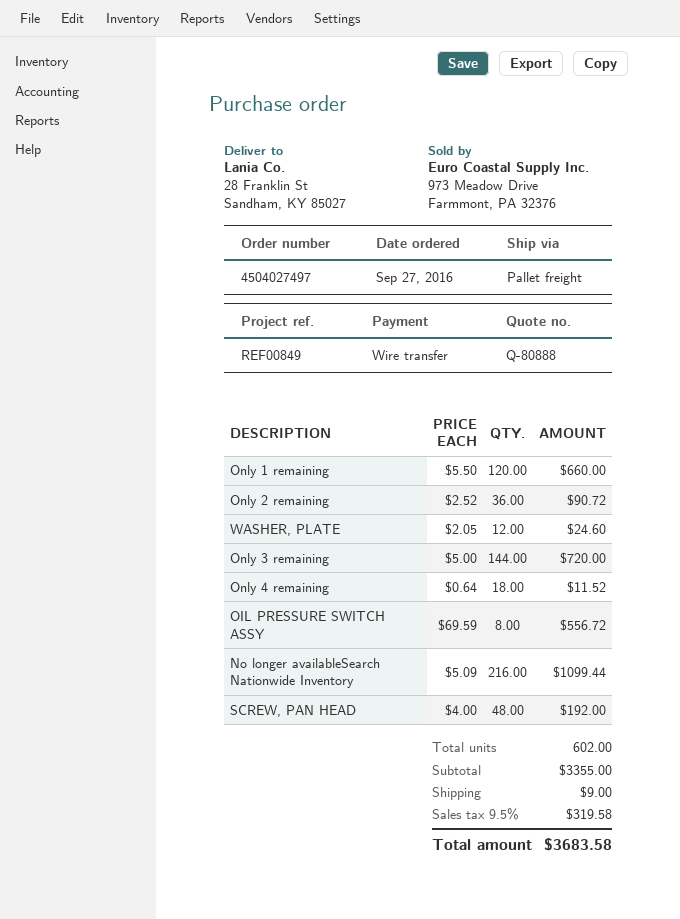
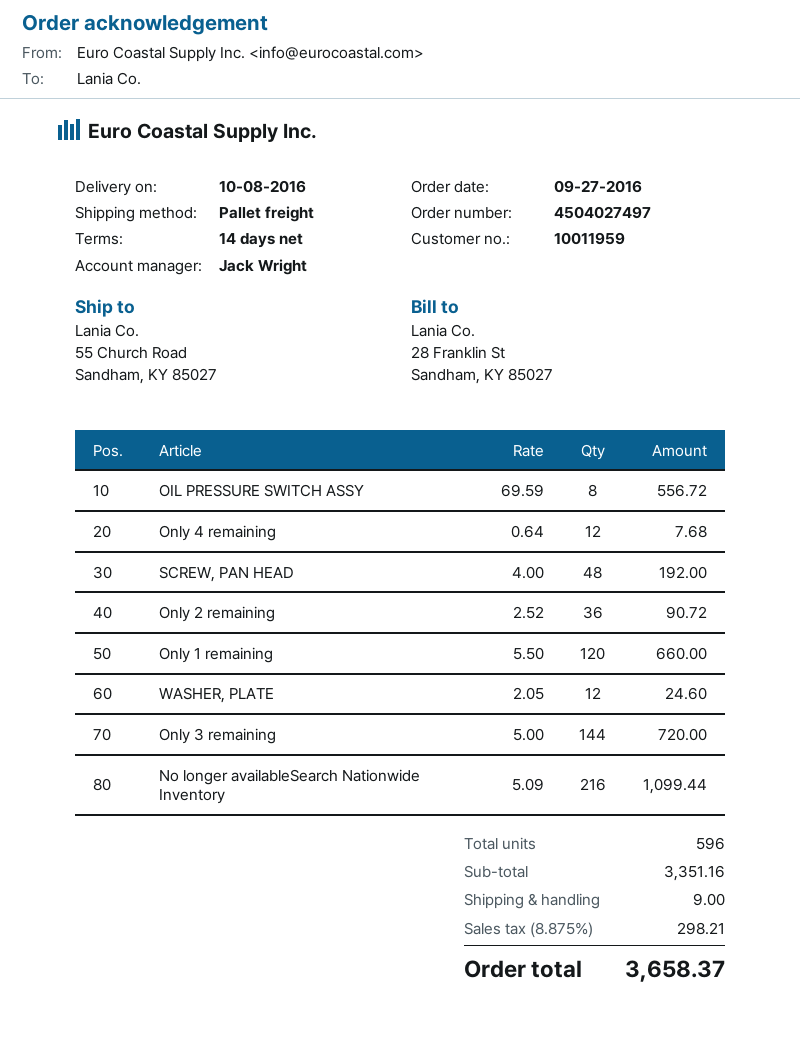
ship to: 28 Franklin St, Sandham, KY 85027 -> 55 Church Road, Sandham, KY 85027
Only 4 remaining: 18 x 0.64 = 11.52 -> 12 x 0.64 = 7.68
total quantity: 602 -> 596
subtotal: 3355.00 -> 3351.16
tax: 9.5% = 319.58 -> 8.875% = 298.21
total: 3683.58 -> 3658.37

